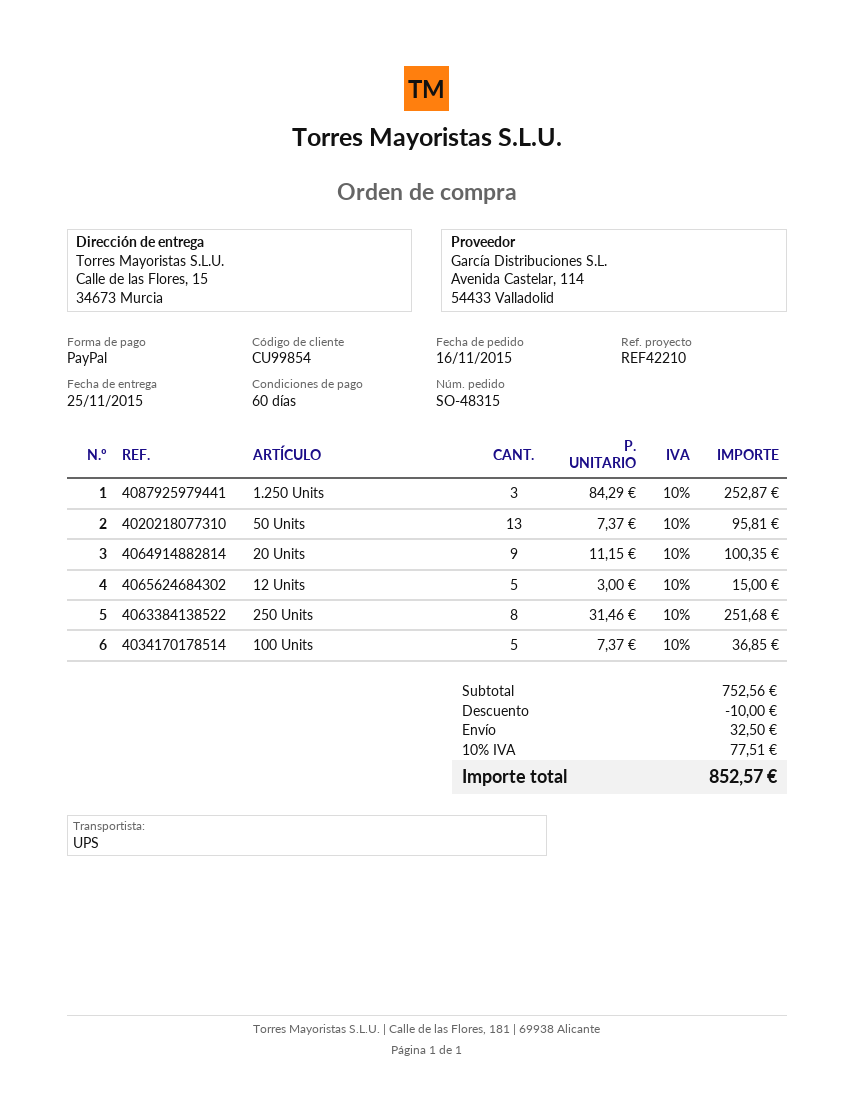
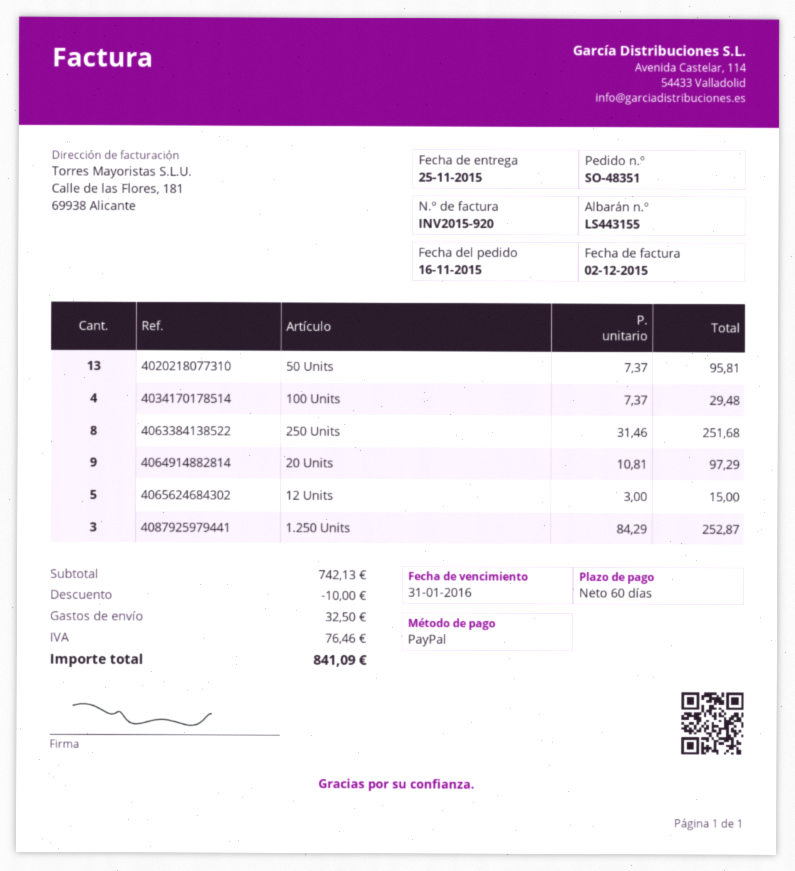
order number: SO-48315 -> SO-48351
20 Units: 9 x 11.15 = 100.35 -> 9 x 10.81 = 97.29
100 Units: 5 x 7.37 = 36.85 -> 4 x 7.37 = 29.48
subtotal: 752.56 -> 742.13
tax: 77.51 -> 76.46
total: 852.57 -> 841.09

